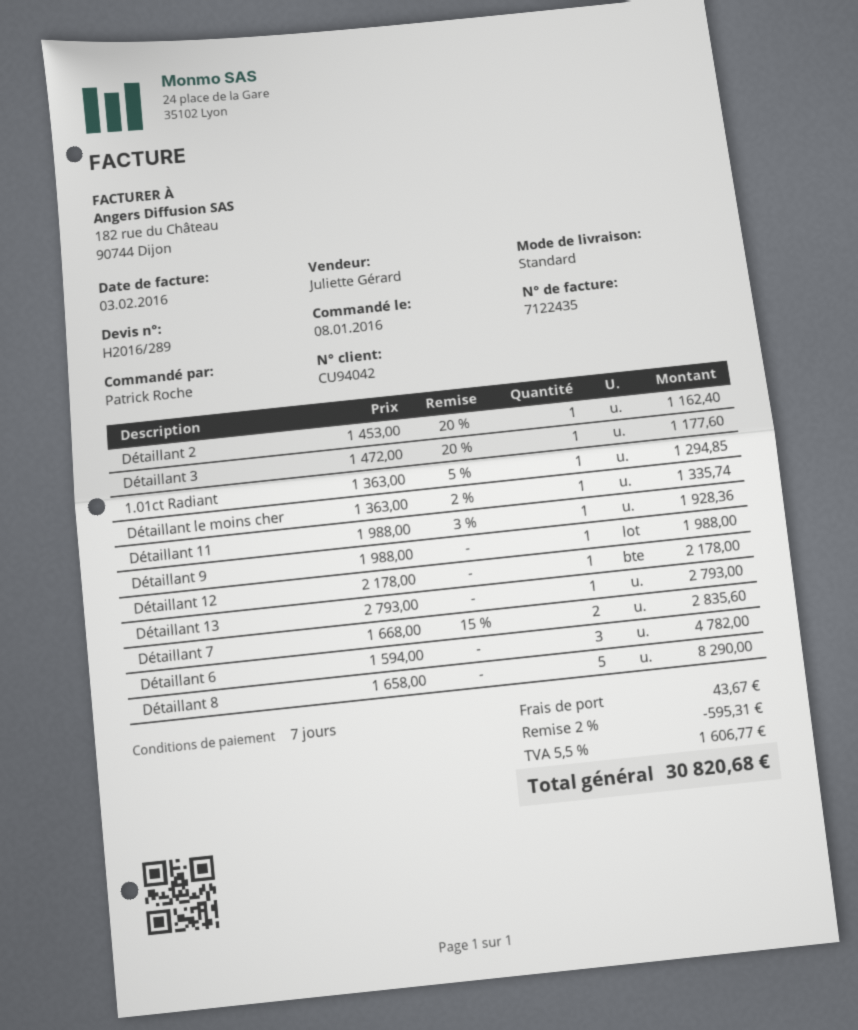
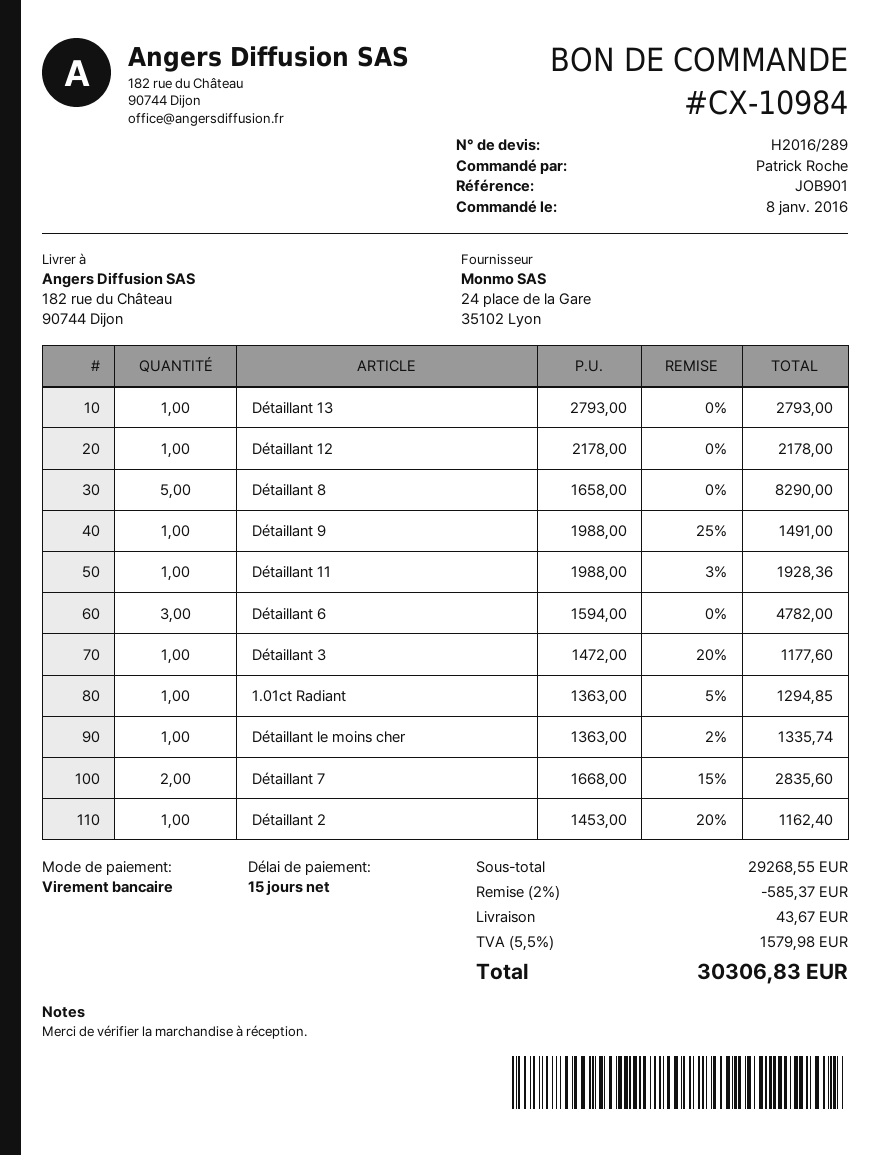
payment terms: 7 days -> 15 days
Détaillant 9: 1 x 1988.00 = 1988.00 -> 1 x 1988.00 - 25% = 1491.00
discount: 2% = 595.31 -> 2% = 585.37
tax: 5.5% = 1606.77 -> 5.5% = 1579.98
total: 30820.68 -> 30306.83

